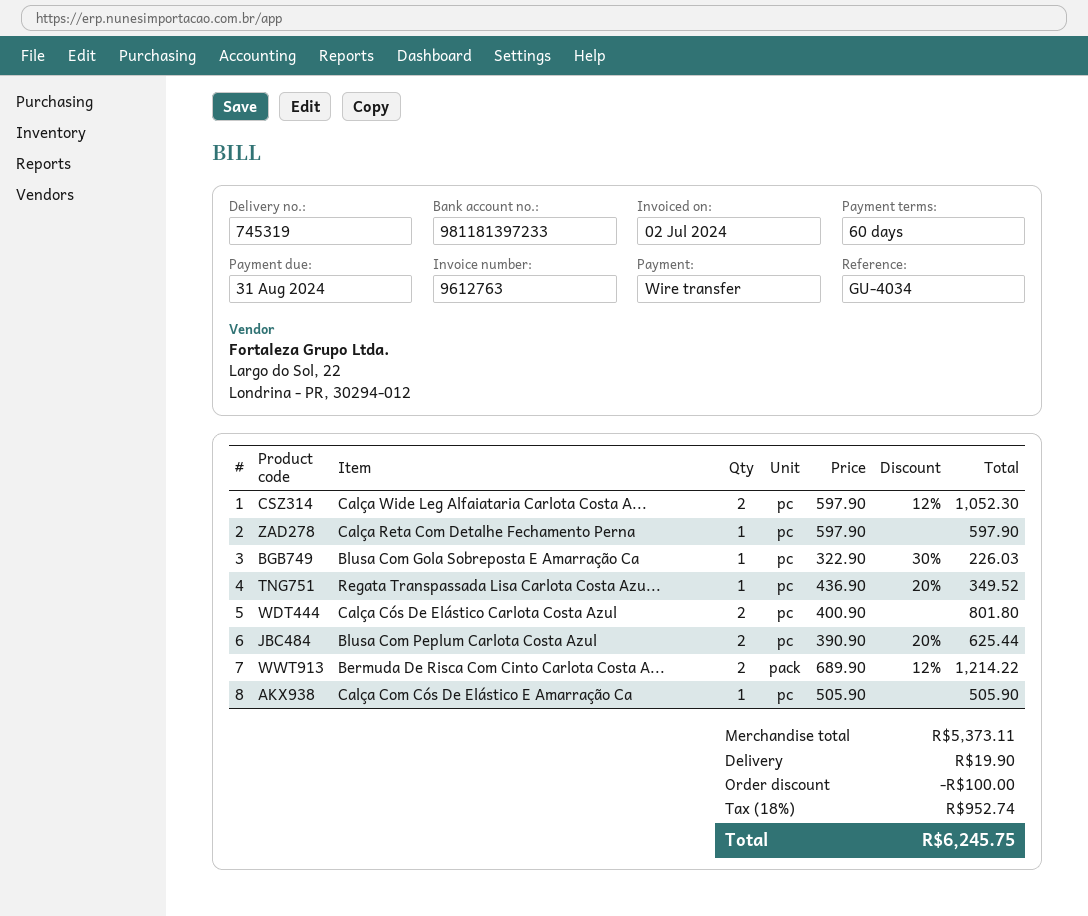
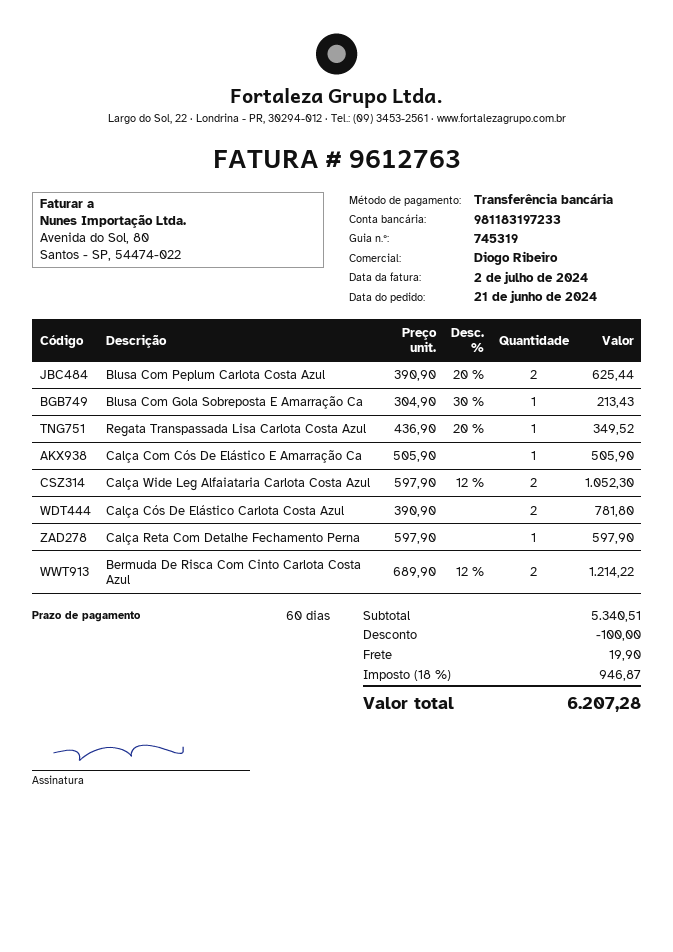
bank account: 981181397233 -> 981183197233
Blusa Com Gola Sobreposta E Amarração Ca: 1 x 322.90 - 30% = 226.03 -> 1 x 304.90 - 30% = 213.43
Calça Cós De Elástico Carlota Costa Azul: 2 x 400.90 = 801.80 -> 2 x 390.90 = 781.80
subtotal: 5373.11 -> 5340.51
tax: 18% = 952.74 -> 18% = 946.87
total: 6245.75 -> 6207.28

